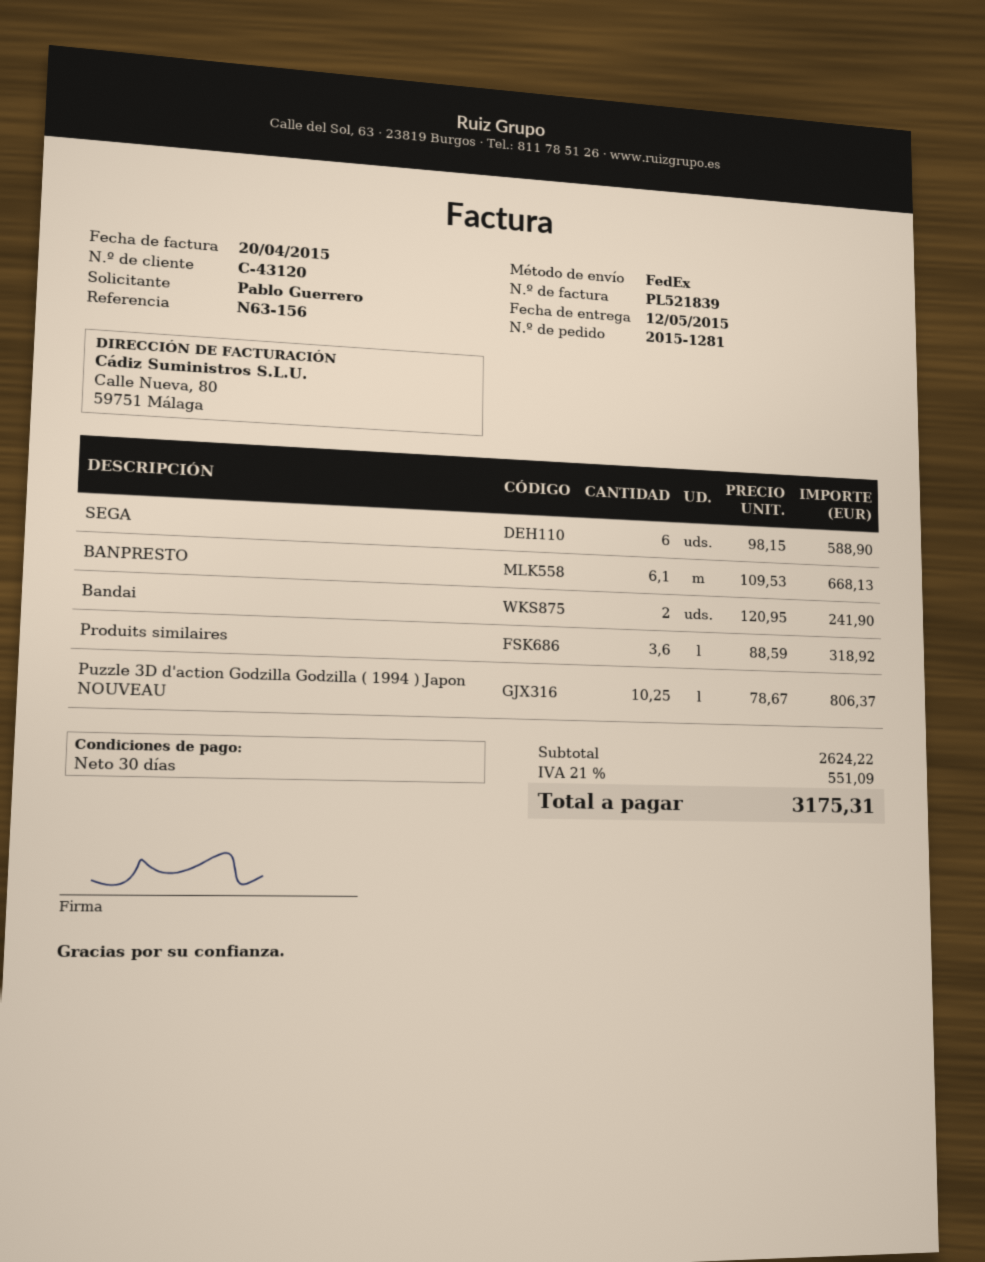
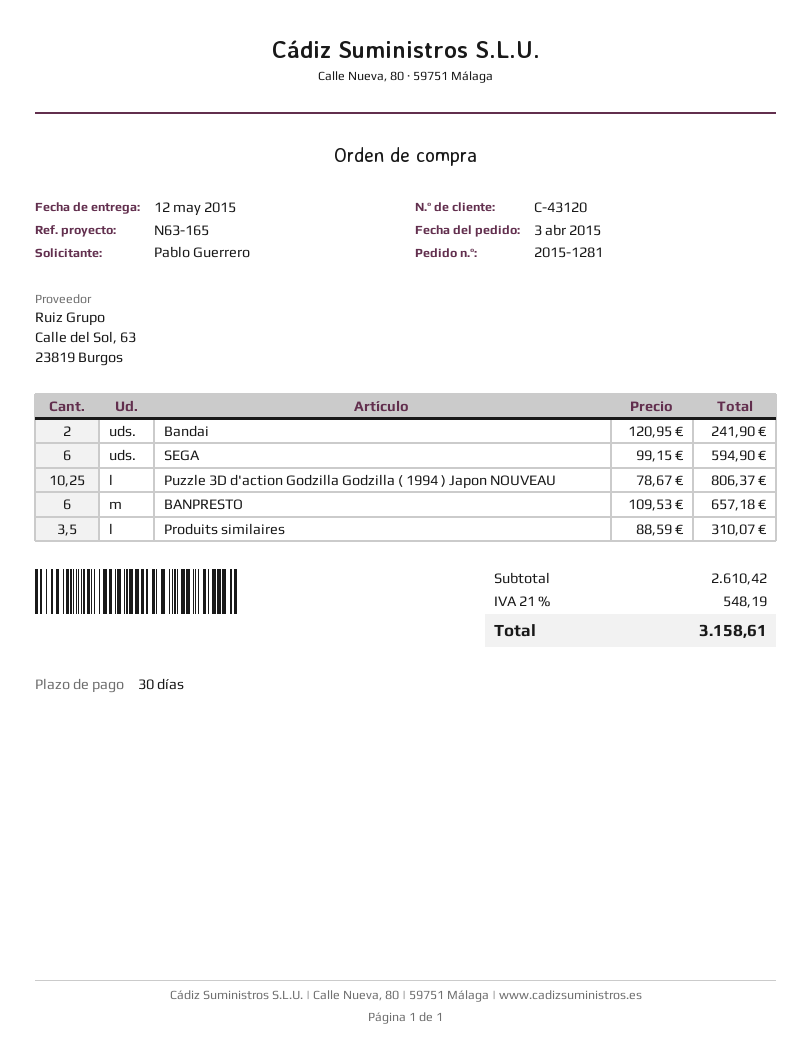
reference: N63-156 -> N63-165
SEGA: 6 x 98.15 = 588.90 -> 6 x 99.15 = 594.90
BANPRESTO: 6.1 x 109.53 = 668.13 -> 6 x 109.53 = 657.18
Produits similaires: 3.6 x 88.59 = 318.92 -> 3.5 x 88.59 = 310.07
subtotal: 2624.22 -> 2610.42
tax: 21% = 551.09 -> 21% = 548.19
total: 3175.31 -> 3158.61

